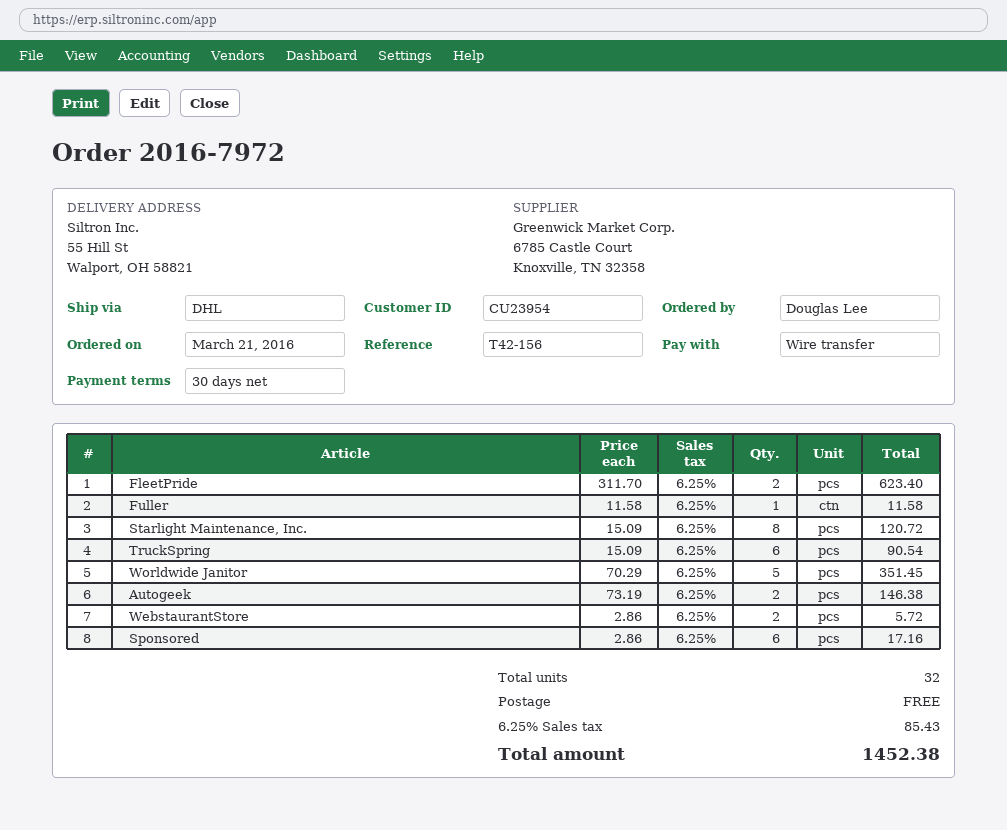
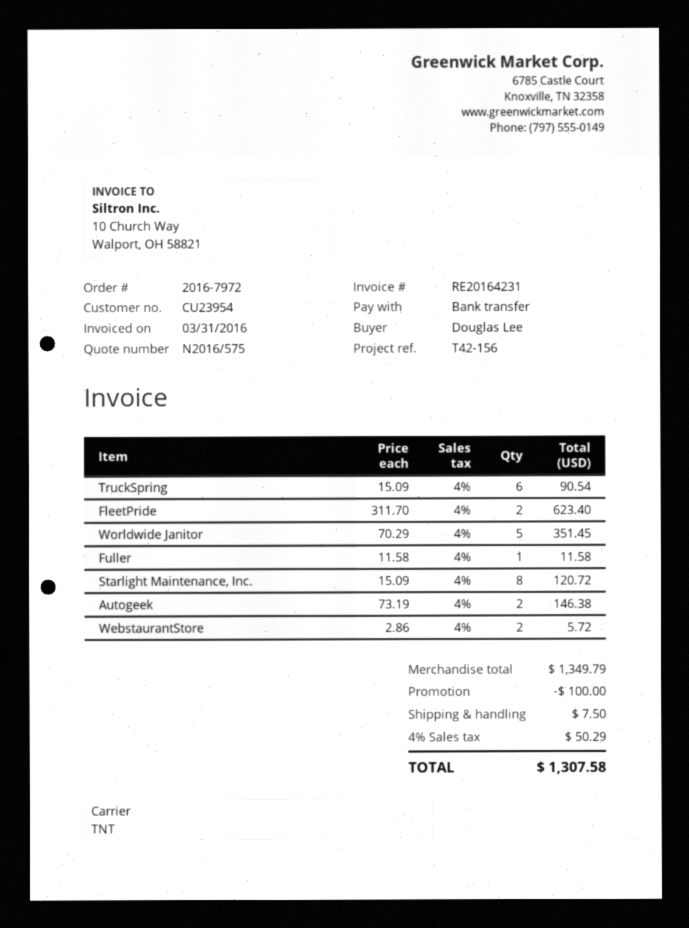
shipping method: DHL -> TNT
Sponsored: 6 x 2.86 = 17.16 -> none
discount: none -> 100.00
shipping: 0.00 -> 7.50
tax: 6.25% = 85.43 -> 4% = 50.29
total: 1452.38 -> 1307.58

